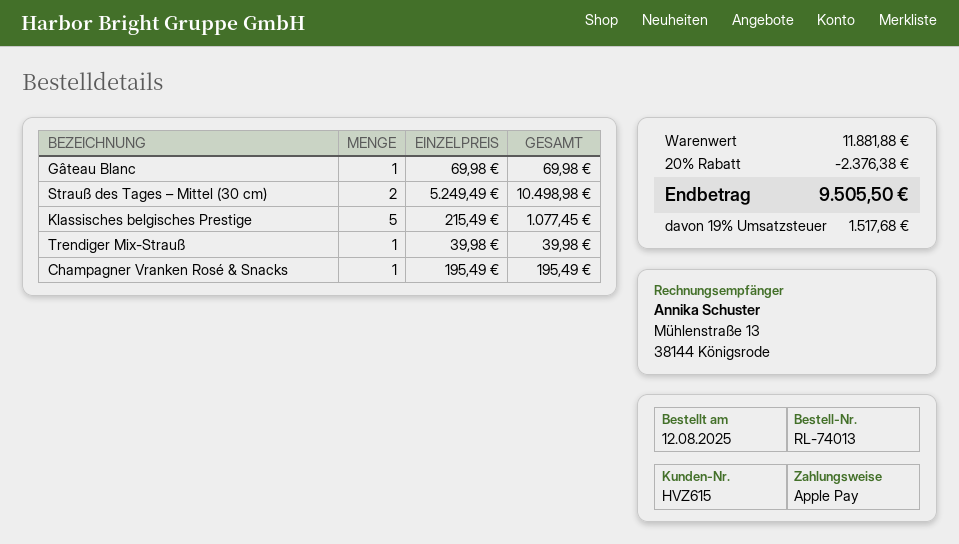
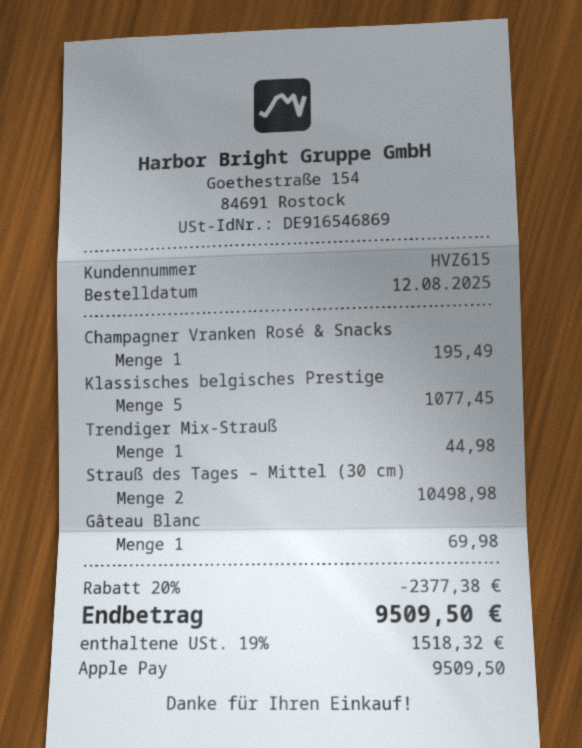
Trendiger Mix-Strauß: 1 for 39.98 -> 1 for 44.98
discount: 20% = 2376.38 -> 20% = 2377.38
tax: 19% = 1517.68 -> 19% = 1518.32
total: 9505.50 -> 9509.50

